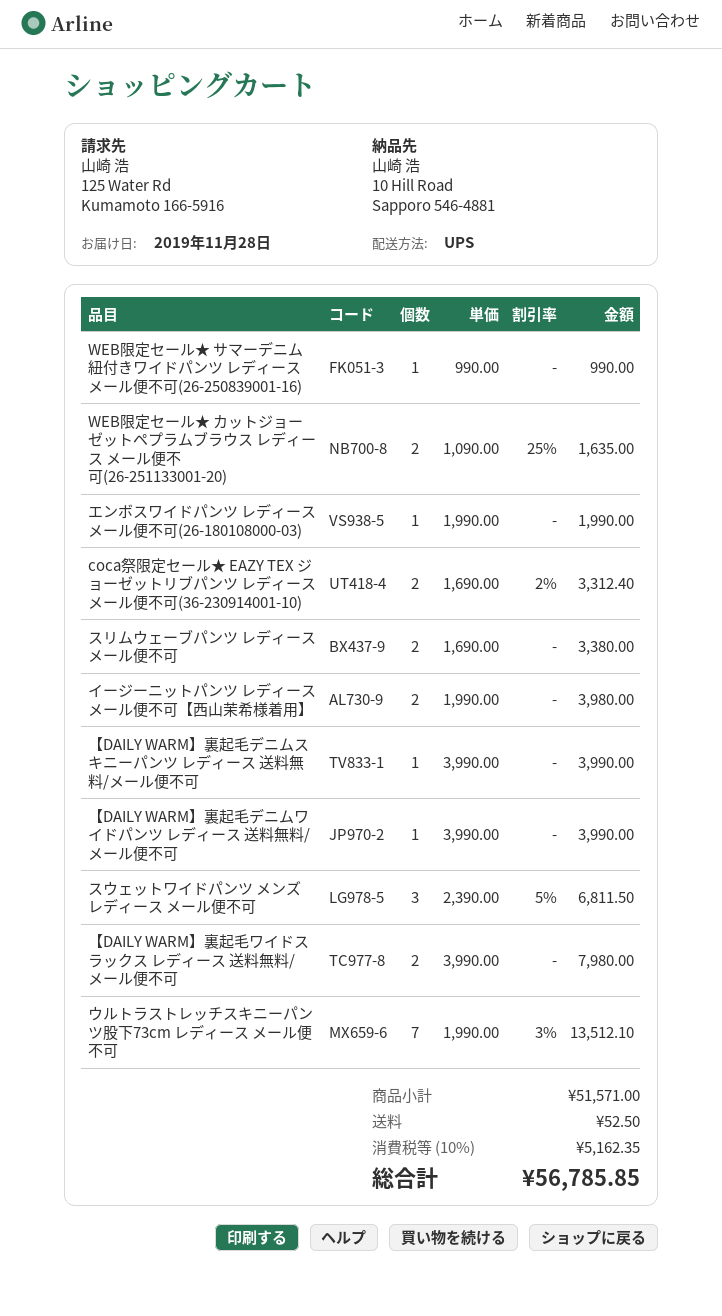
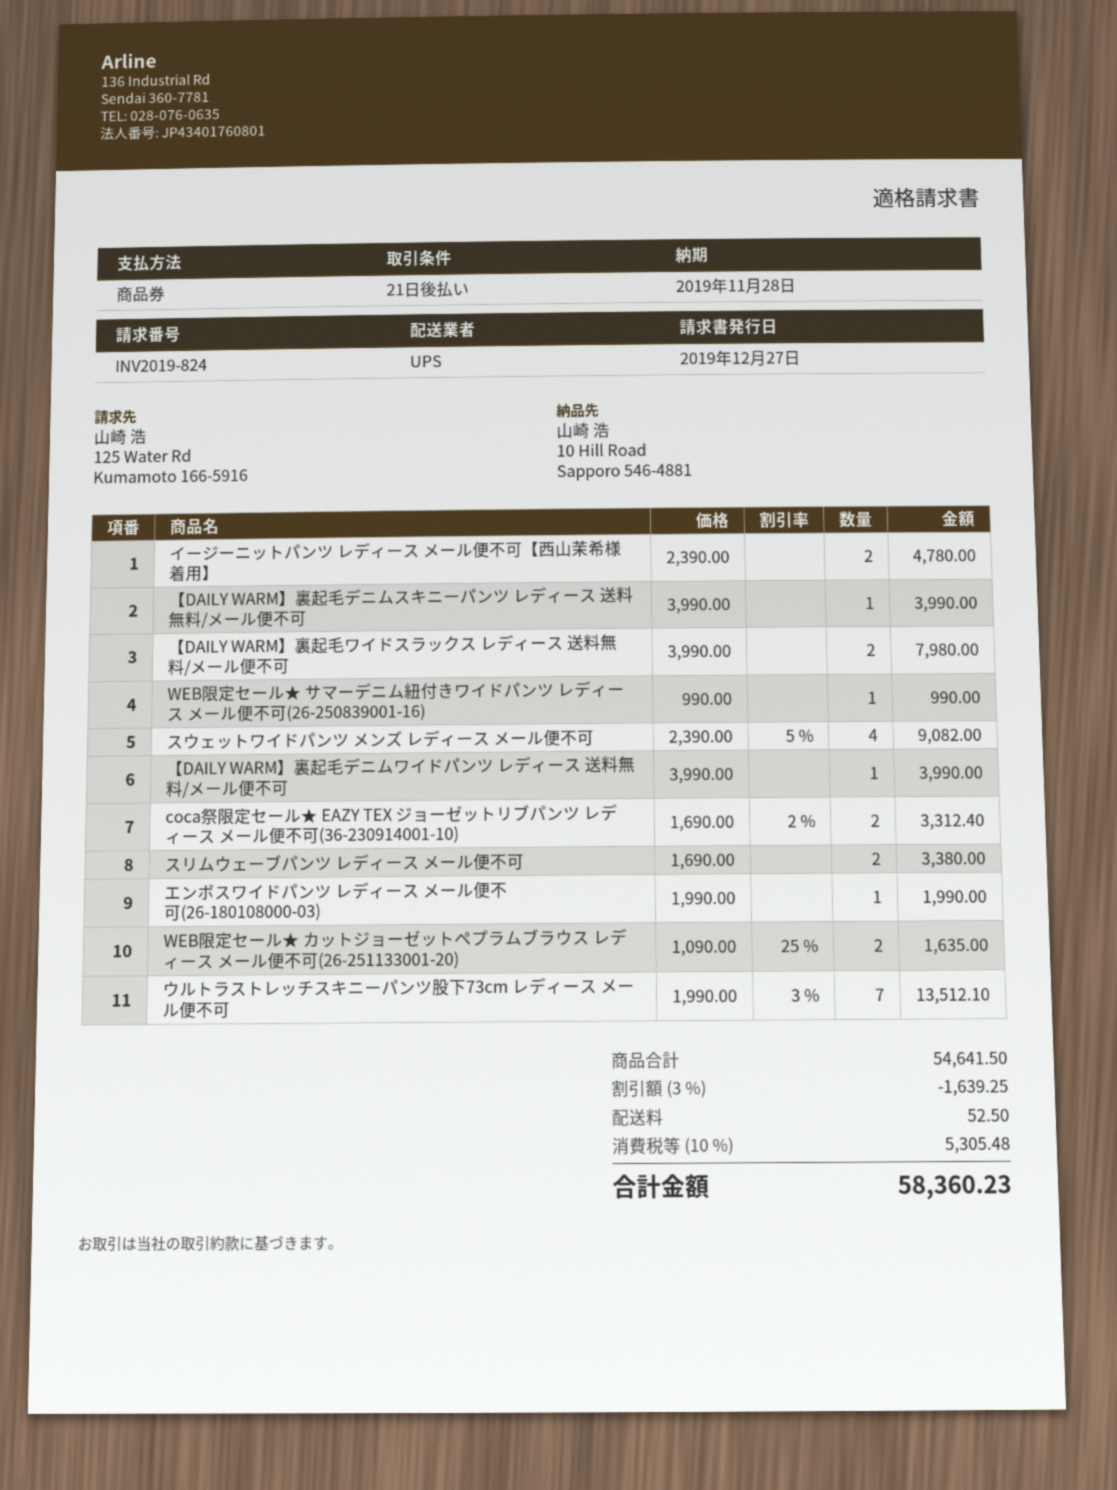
イージーニットパンツ レディース メール便不可【西山茉希様着用】: 2 x 1990.00 = 3980.00 -> 2 x 2390.00 = 4780.00
スウェットワイドパンツ メンズ レディース メール便不可: 3 x 2390.00 - 5% = 6811.50 -> 4 x 2390.00 - 5% = 9082.00
subtotal: 51571.00 -> 54641.50
discount: none -> 3% = 1639.25
tax: 10% = 5162.35 -> 10% = 5305.48
total: 56785.85 -> 58360.23

